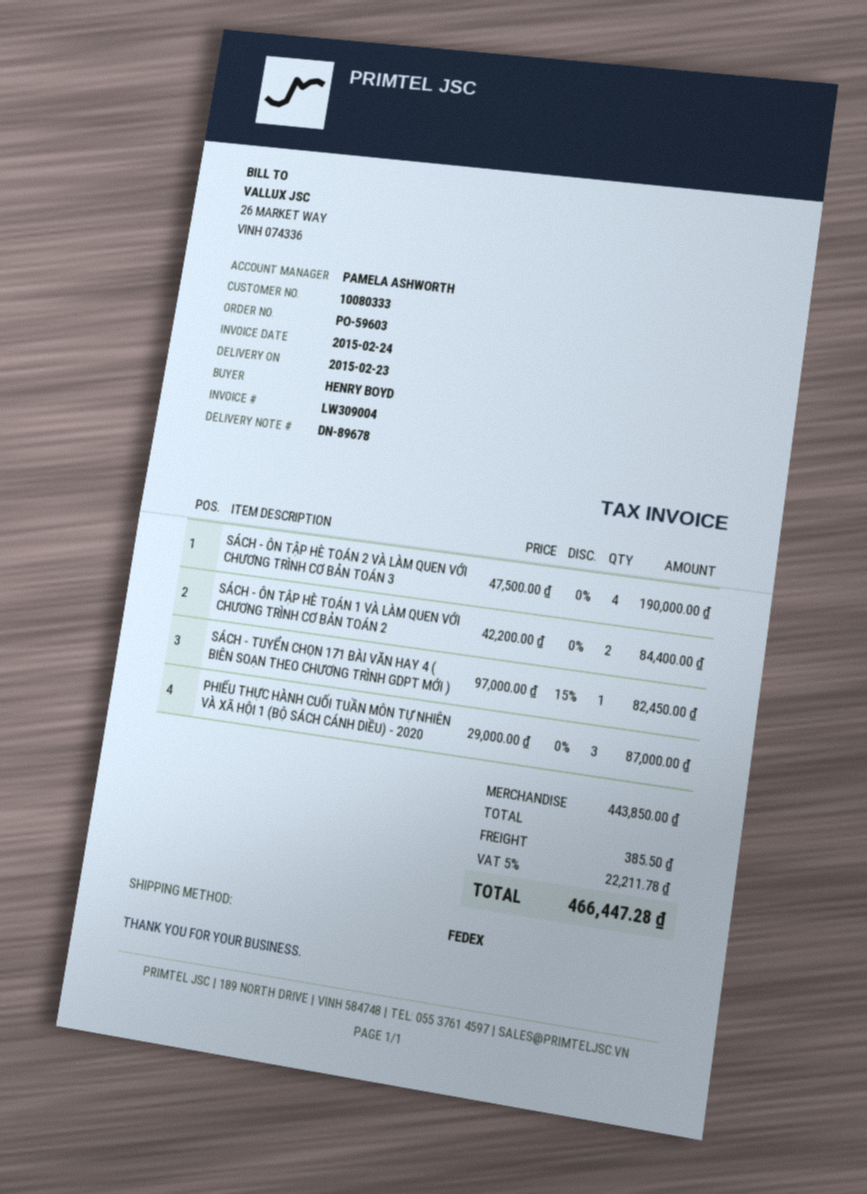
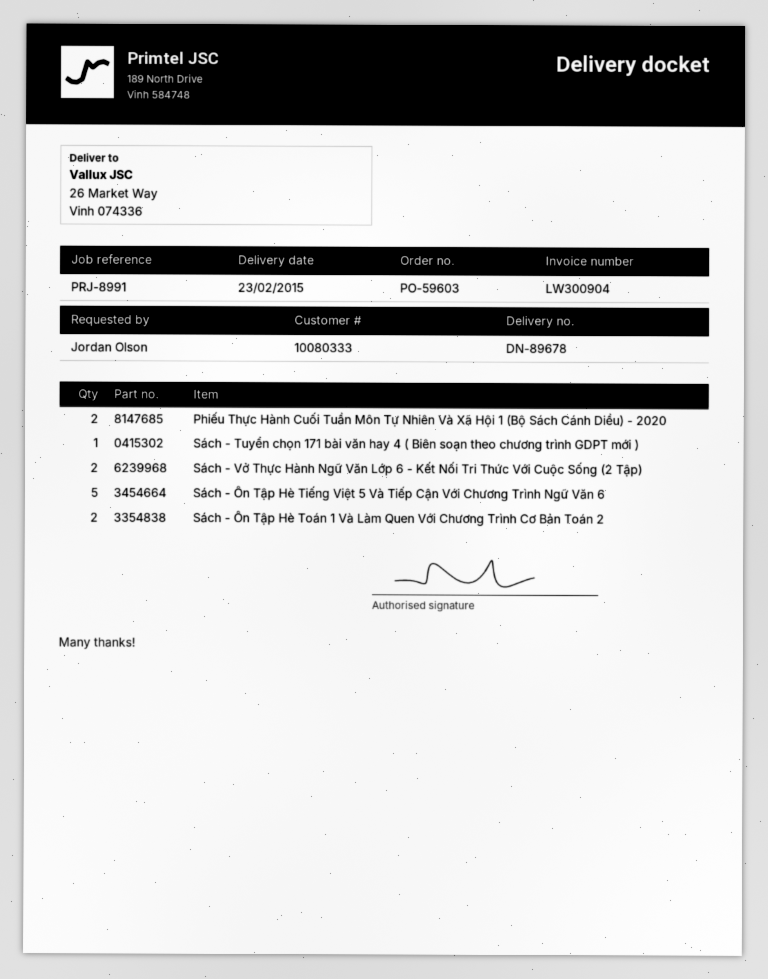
invoice number: LW309004 -> LW300904
ordered by: HENRY BOYD -> Jordan Olson
SÁCH - ÔN TẬP HÈ TOÁN 2 VÀ LÀM QUEN VỚI CHƯƠNG TRÌNH CƠ BẢN TOÁN 3: 4 -> none
PHIẾU THỰC HÀNH CUỐI TUẦN MÔN TỰ NHIÊN VÀ XÃ HỘI 1 (BỘ SÁCH CÁNH DIỀU) - 2020: 3 -> 2
Sách - Vở Thực Hành Ngữ Văn Lớp 6 - Kết Nối Tri Thức Với Cuộc Sống (2 Tập): none -> 2
Sách - Ôn Tập Hè Tiếng Việt 5 Và Tiếp Cận Với Chương Trình Ngữ Văn 6: none -> 5

